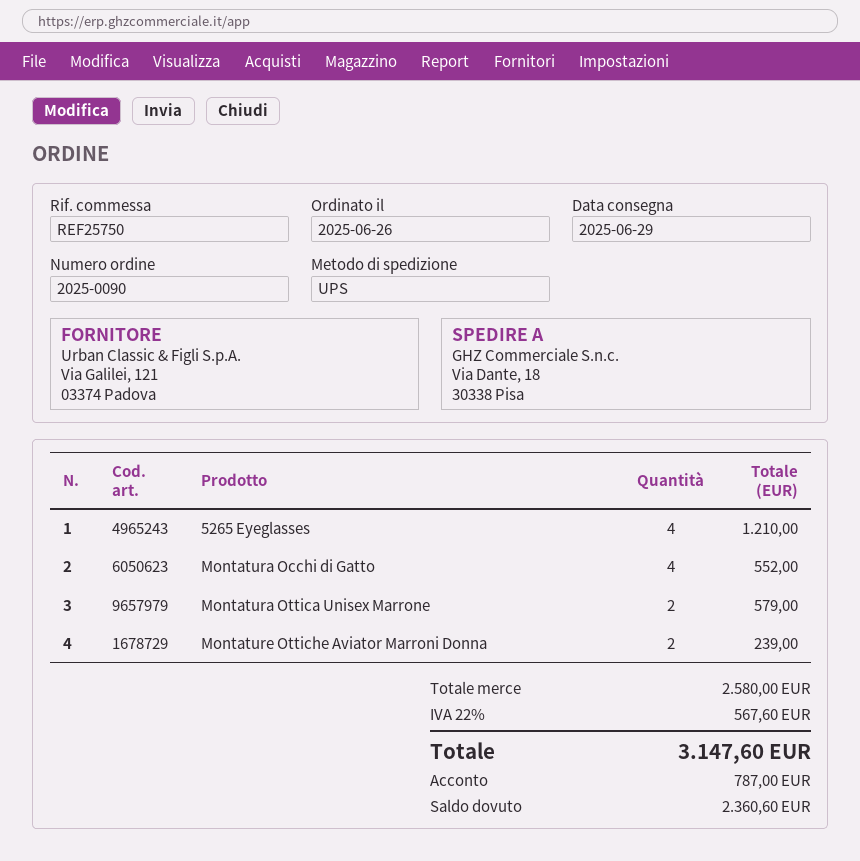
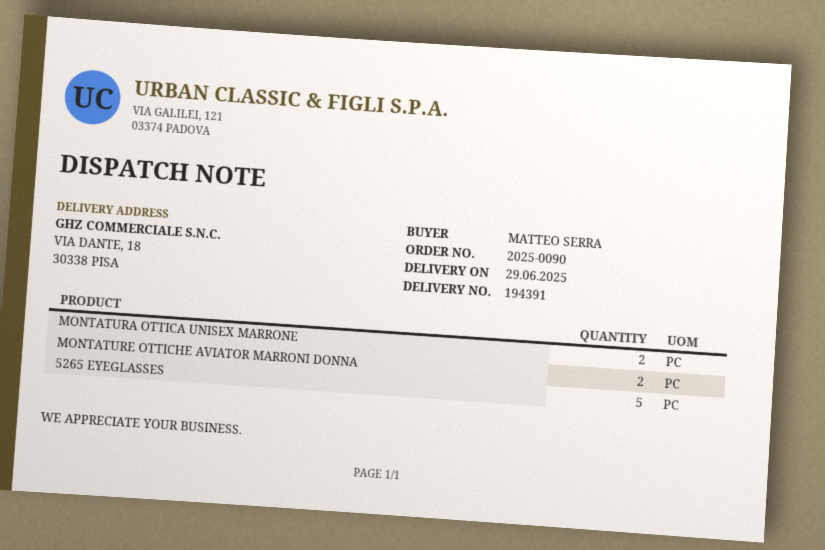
5265 Eyeglasses: 4 -> 5
Montatura Occhi di Gatto: 4 -> none

